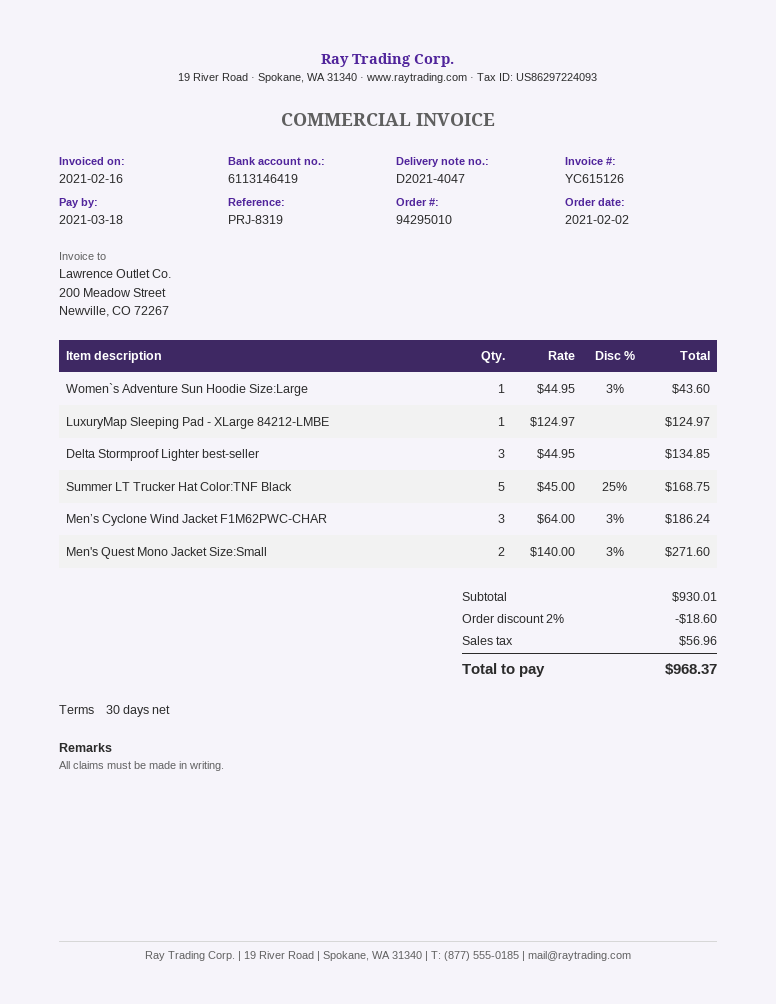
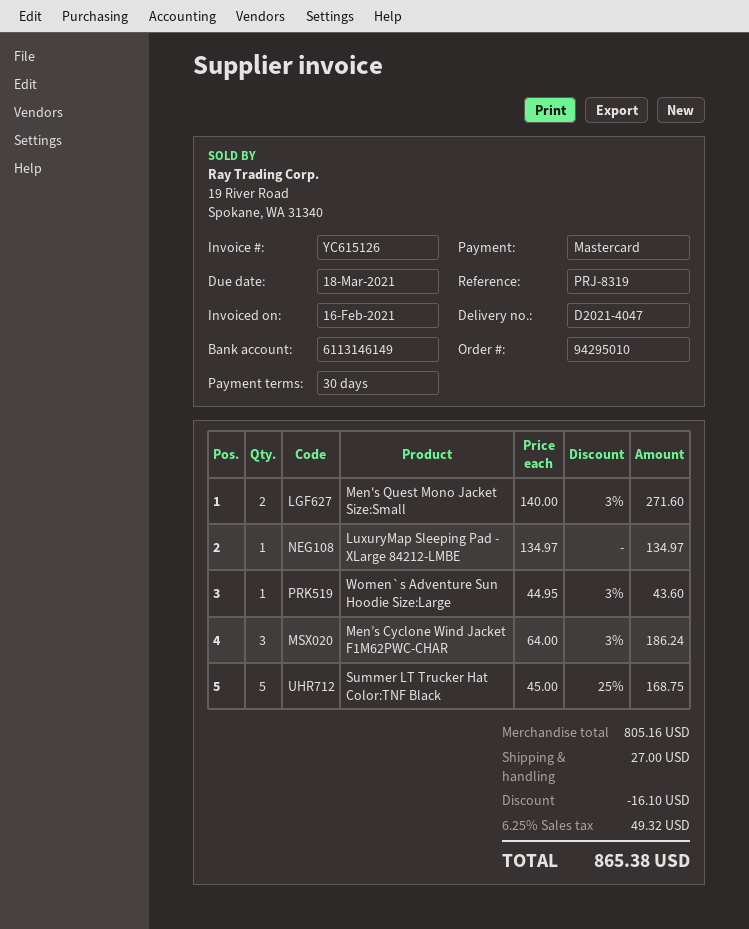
bank account: 6113146419 -> 6113146149
LuxuryMap Sleeping Pad - XLarge 84212-LMBE: 1 x 124.97 = 124.97 -> 1 x 134.97 = 134.97
Delta Stormproof Lighter best-seller: 3 x 44.95 = 134.85 -> none
subtotal: 930.01 -> 805.16
discount: 18.60 -> 16.10
shipping: none -> 27.00
tax: 56.96 -> 49.32
total: 968.37 -> 865.38

